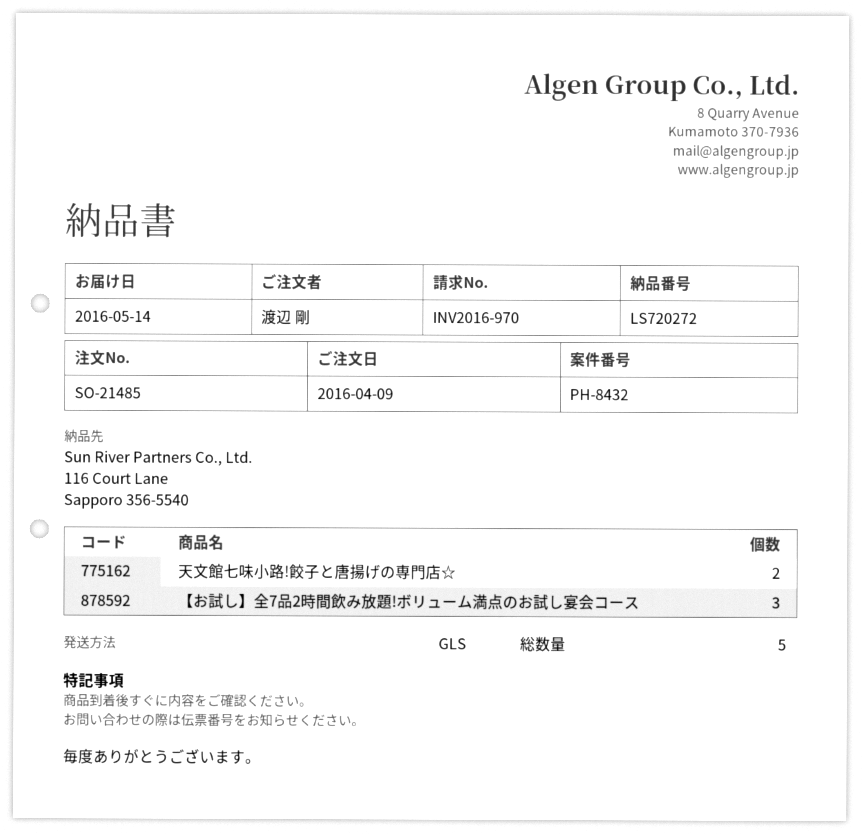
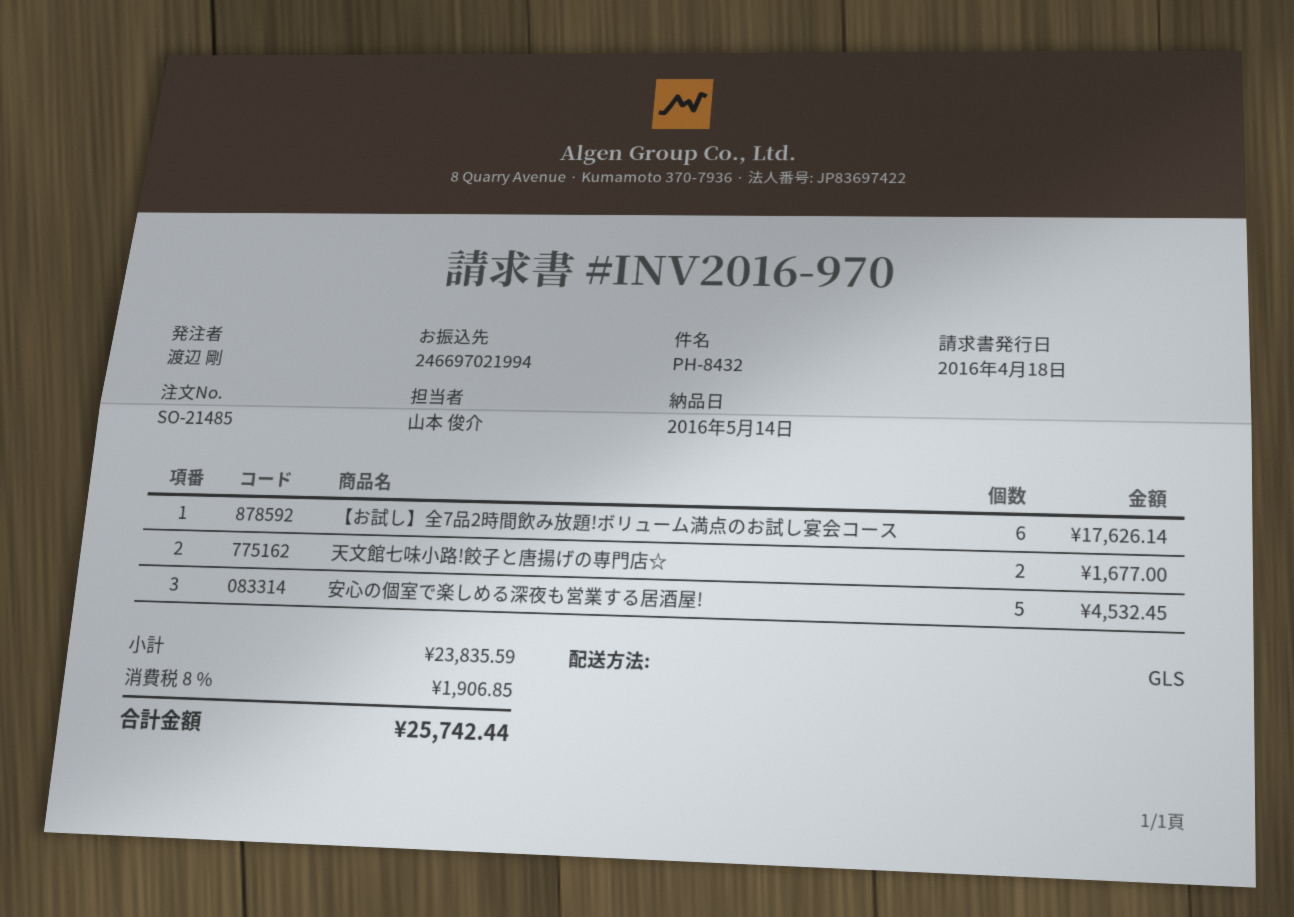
【お試し】全7品2時間飲み放題!ボリューム満点のお試し宴会コース: 3 -> 6
安心の個室で楽しめる深夜も営業する居酒屋!: none -> 5

